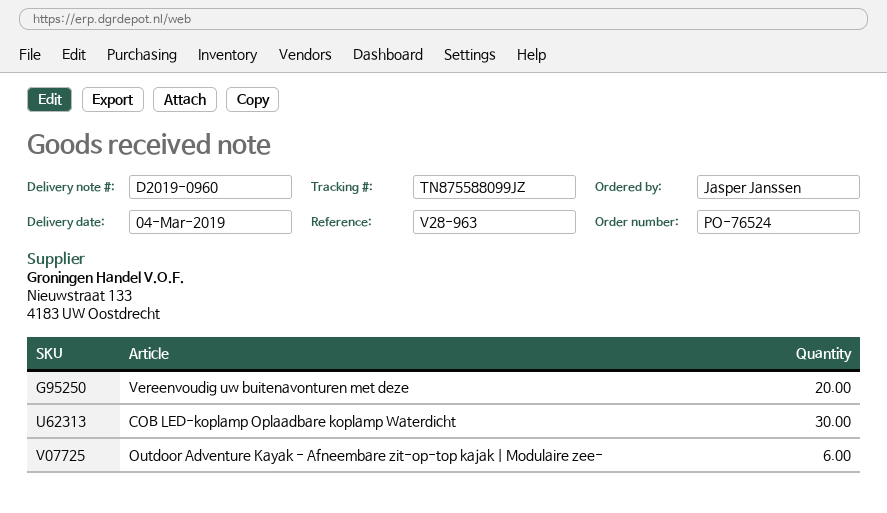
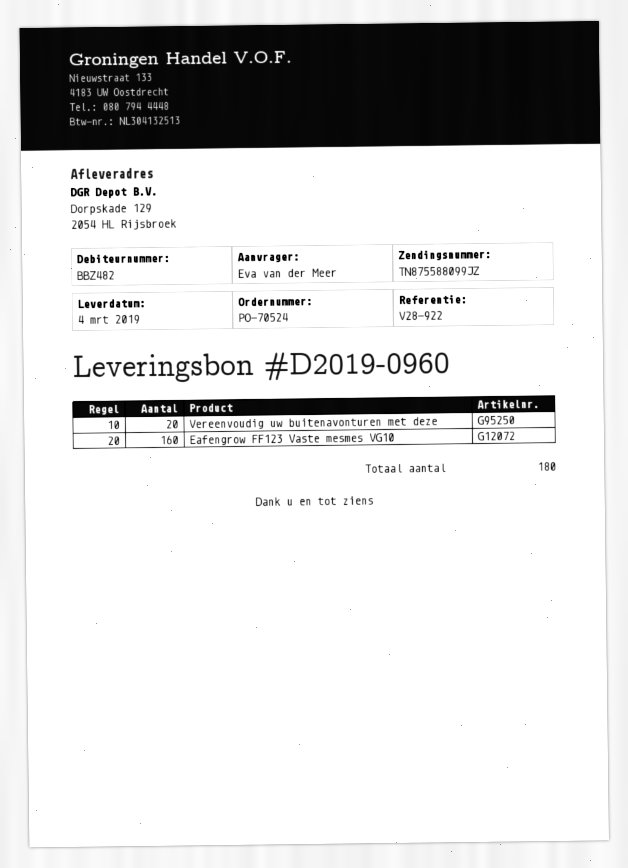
order number: PO-76524 -> PO-70524
reference: V28-963 -> V28-922
ordered by: Jasper Janssen -> Eva van der Meer
COB LED-koplamp Oplaadbare koplamp Waterdicht: 30 -> none
Outdoor Adventure Kayak - Afneembare zit-op-top kajak | Modulaire zee-: 6 -> none
Eafengrow FF123 Vaste mesmes VG10: none -> 160

